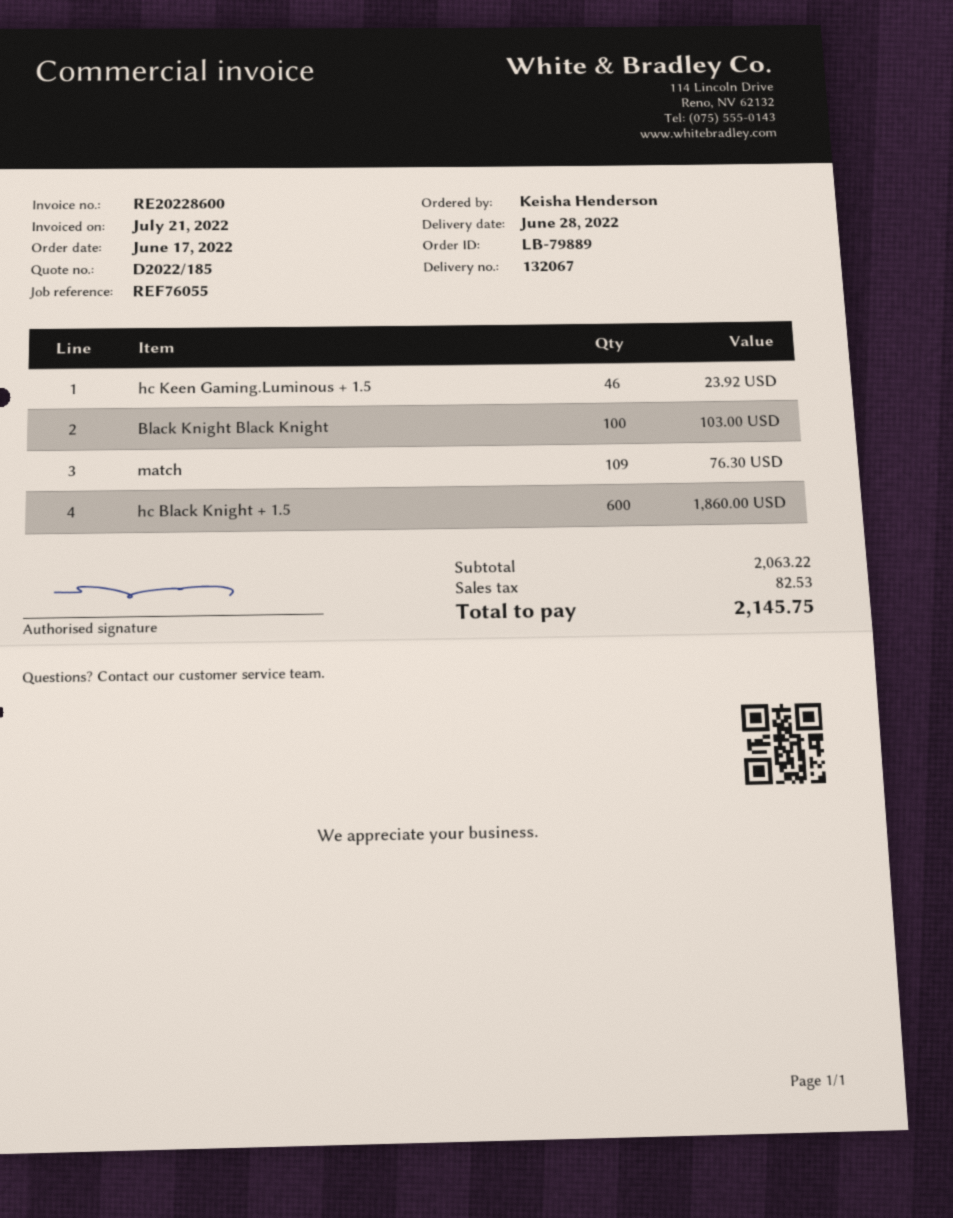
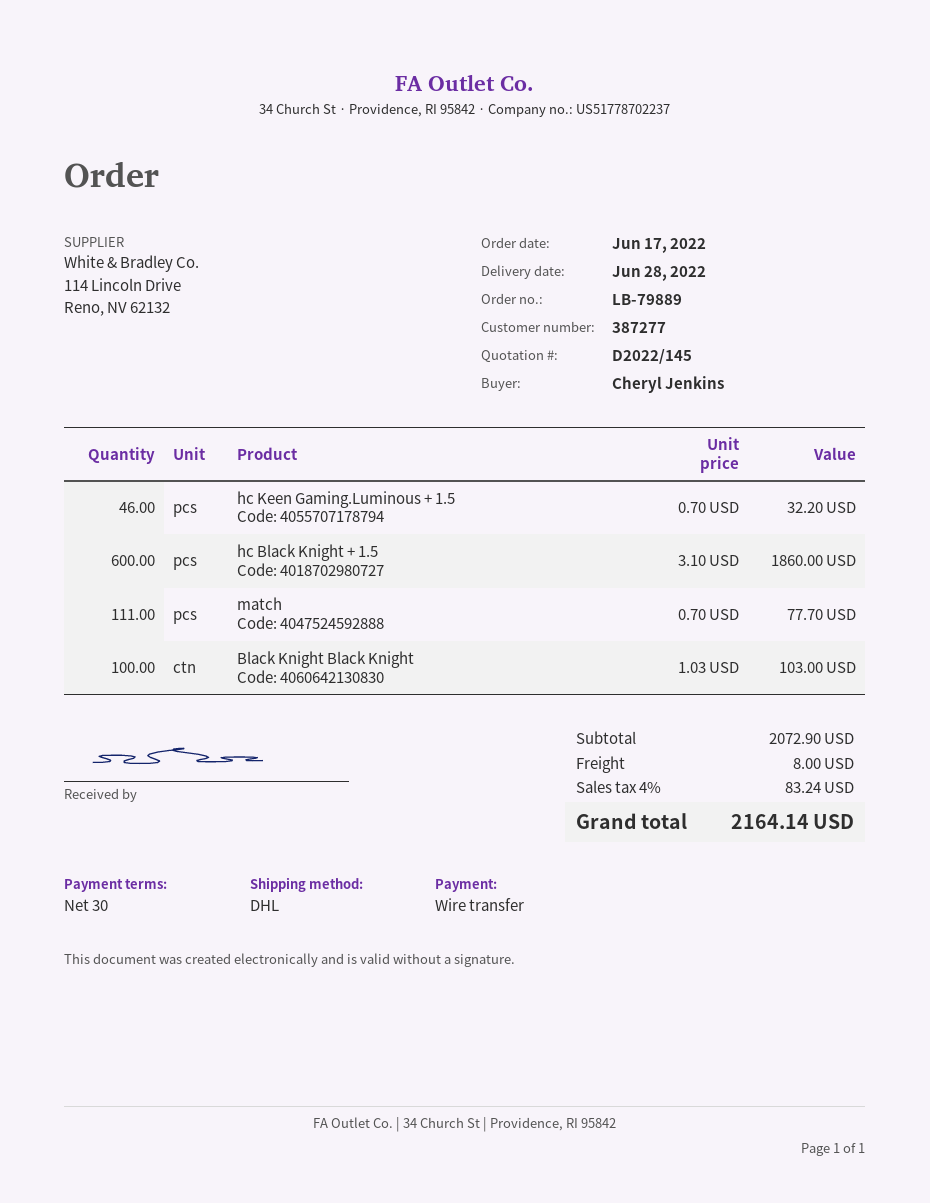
quote number: D2022/185 -> D2022/145
ordered by: Keisha Henderson -> Cheryl Jenkins
hc Keen Gaming.Luminous + 1.5: 46 for 23.92 -> 46 for 32.20
match: 109 for 76.30 -> 111 for 77.70
subtotal: 2063.22 -> 2072.90
shipping: none -> 8.00
tax: 82.53 -> 83.24
total: 2145.75 -> 2164.14

